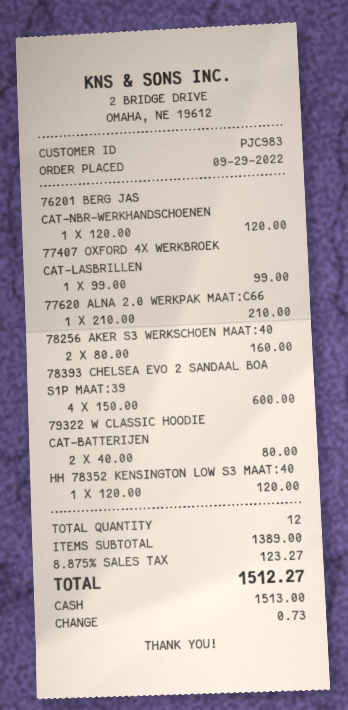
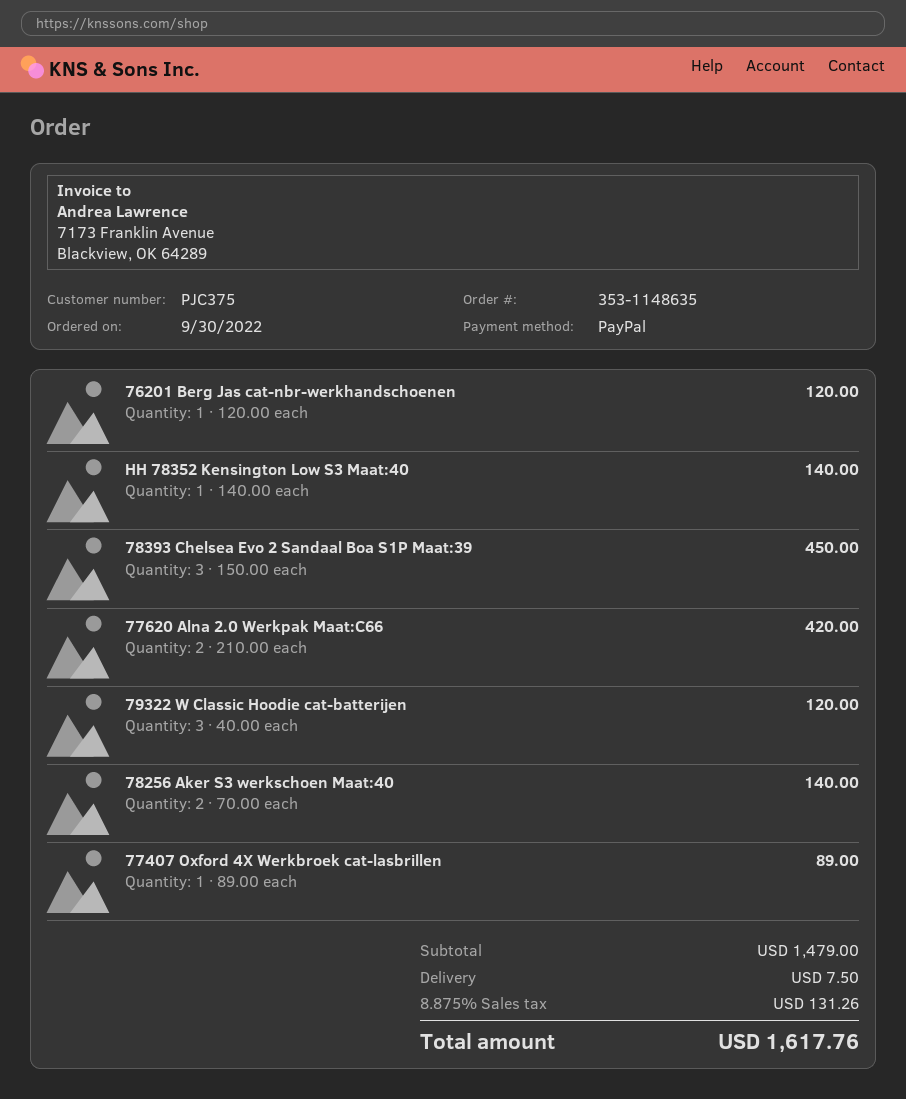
order date: 2022-09-29 -> 2022-09-30
customer number: PJC983 -> PJC375
payment method: cash -> PayPal
77407 OXFORD 4X WERKBROEK CAT-LASBRILLEN: 1 x 99.00 = 99.00 -> 1 x 89.00 = 89.00
77620 ALNA 2.0 WERKPAK MAAT:C66: 1 x 210.00 = 210.00 -> 2 x 210.00 = 420.00
78256 AKER S3 WERKSCHOEN MAAT:40: 2 x 80.00 = 160.00 -> 2 x 70.00 = 140.00
78393 CHELSEA EVO 2 SANDAAL BOA S1P MAAT:39: 4 x 150.00 = 600.00 -> 3 x 150.00 = 450.00
79322 W CLASSIC HOODIE CAT-BATTERIJEN: 2 x 40.00 = 80.00 -> 3 x 40.00 = 120.00
HH 78352 KENSINGTON LOW S3 MAAT:40: 1 x 120.00 = 120.00 -> 1 x 140.00 = 140.00
subtotal: 1389.00 -> 1479.00
shipping: none -> 7.50
tax: 8.875% = 123.27 -> 8.875% = 131.26
total: 1512.27 -> 1617.76

